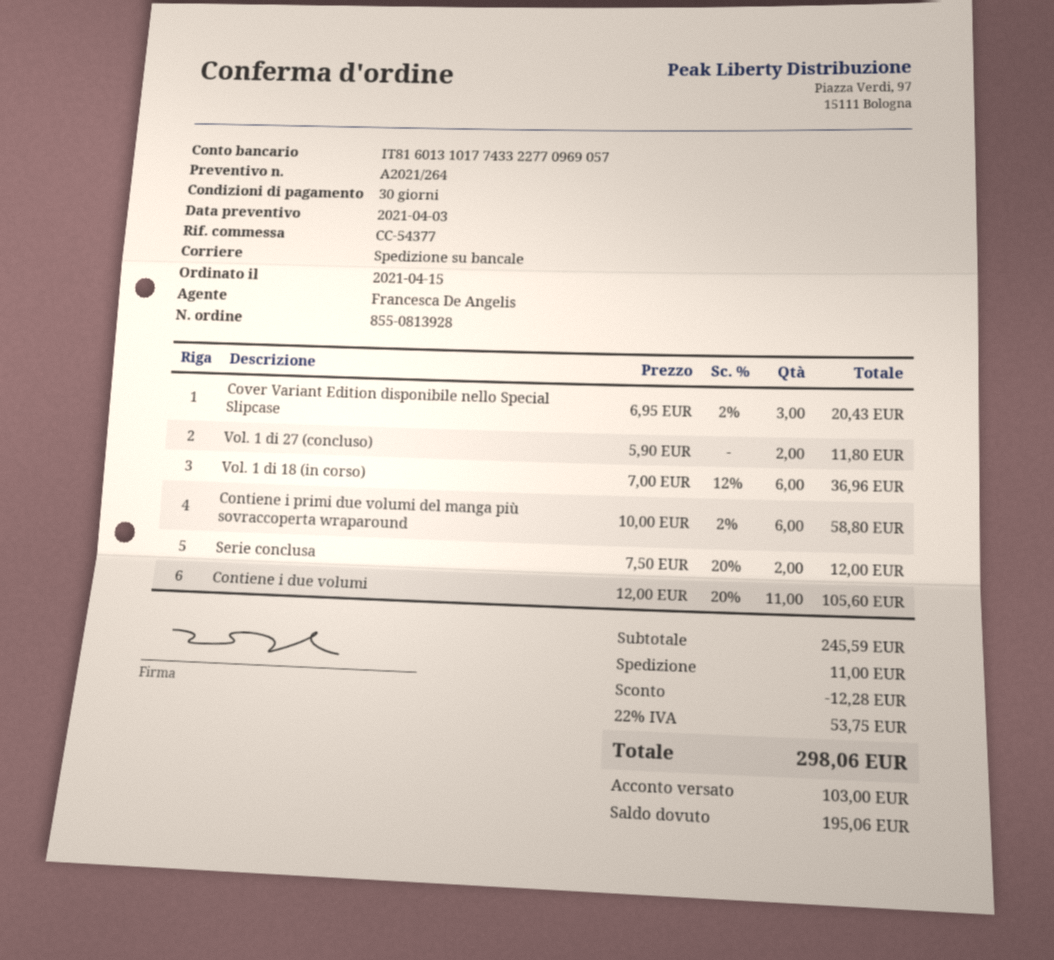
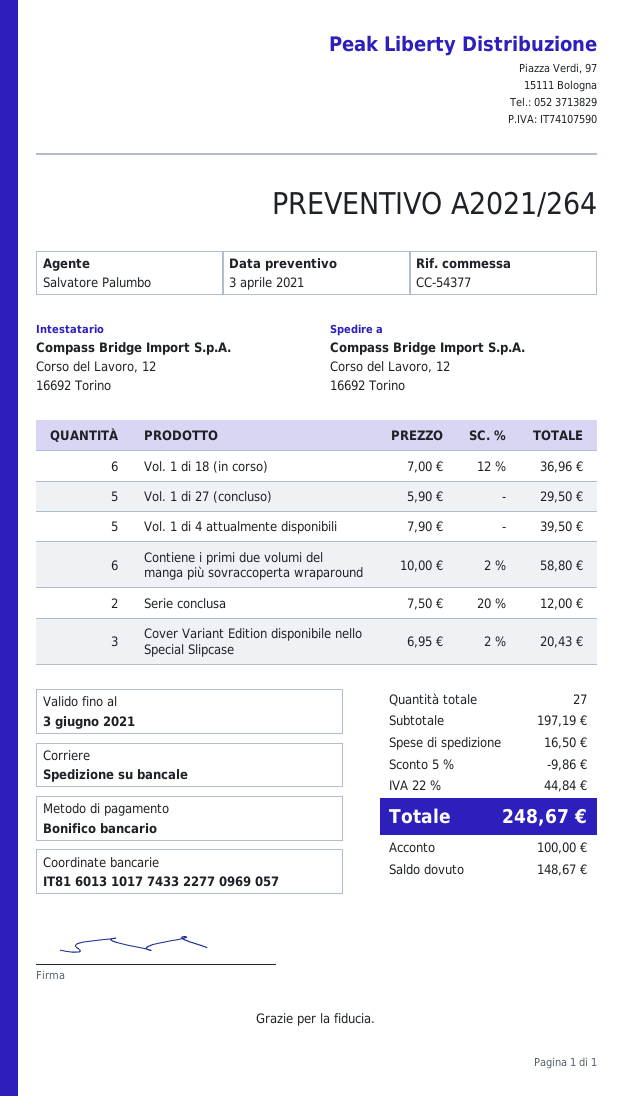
sales rep: Francesca De Angelis -> Salvatore Palumbo
Vol. 1 di 27 (concluso): 2 x 5.90 = 11.80 -> 5 x 5.90 = 29.50
Contiene i due volumi: 11 x 12.00 - 20% = 105.60 -> none
Vol. 1 di 4 attualmente disponibili: none -> 5 x 7.90 = 39.50
subtotal: 245.59 -> 197.19
discount: 12.28 -> 9.86
shipping: 11.00 -> 16.50
tax: 22% = 53.75 -> 22% = 44.84
total: 298.06 -> 248.67
deposit: 103.00 -> 100.00
balance: 195.06 -> 148.67

